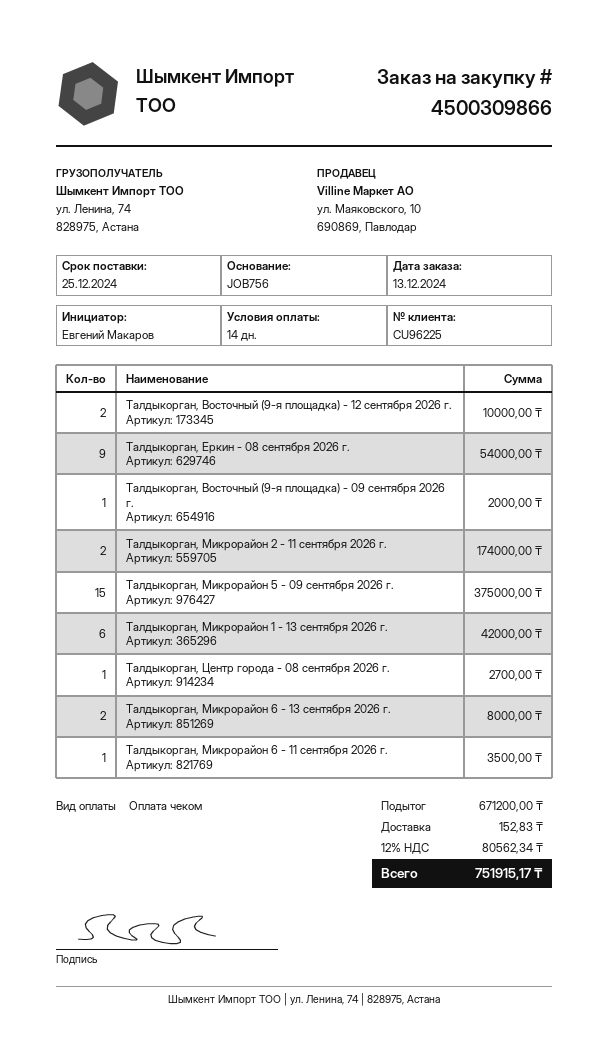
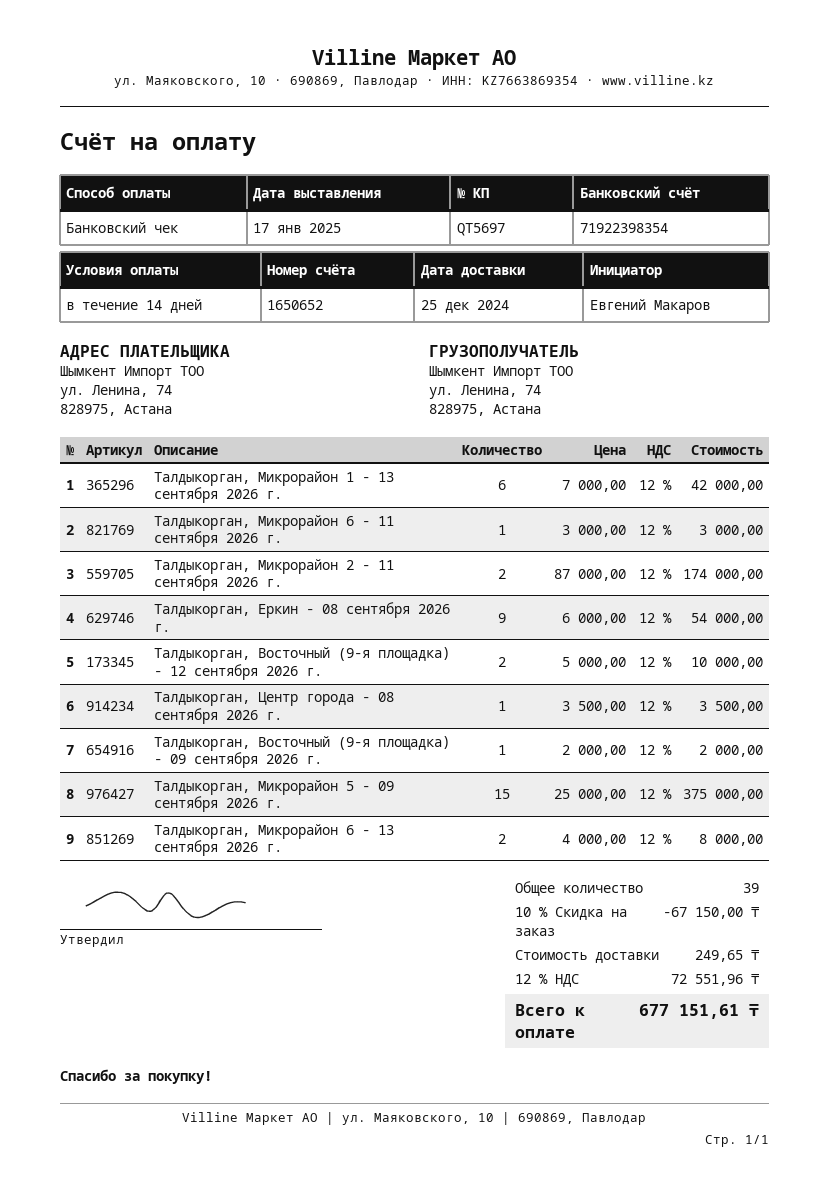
Талдыкорган, Центр города - 08 сентября 2026 г.: 1 for 2700.00 -> 1 for 3500.00
Талдыкорган, Микрорайон 6 - 11 сентября 2026 г.: 1 for 3500.00 -> 1 for 3000.00
discount: none -> 10% = 67150.00
shipping: 152.83 -> 249.65
tax: 12% = 80562.34 -> 12% = 72551.96
total: 751915.17 -> 677151.61

